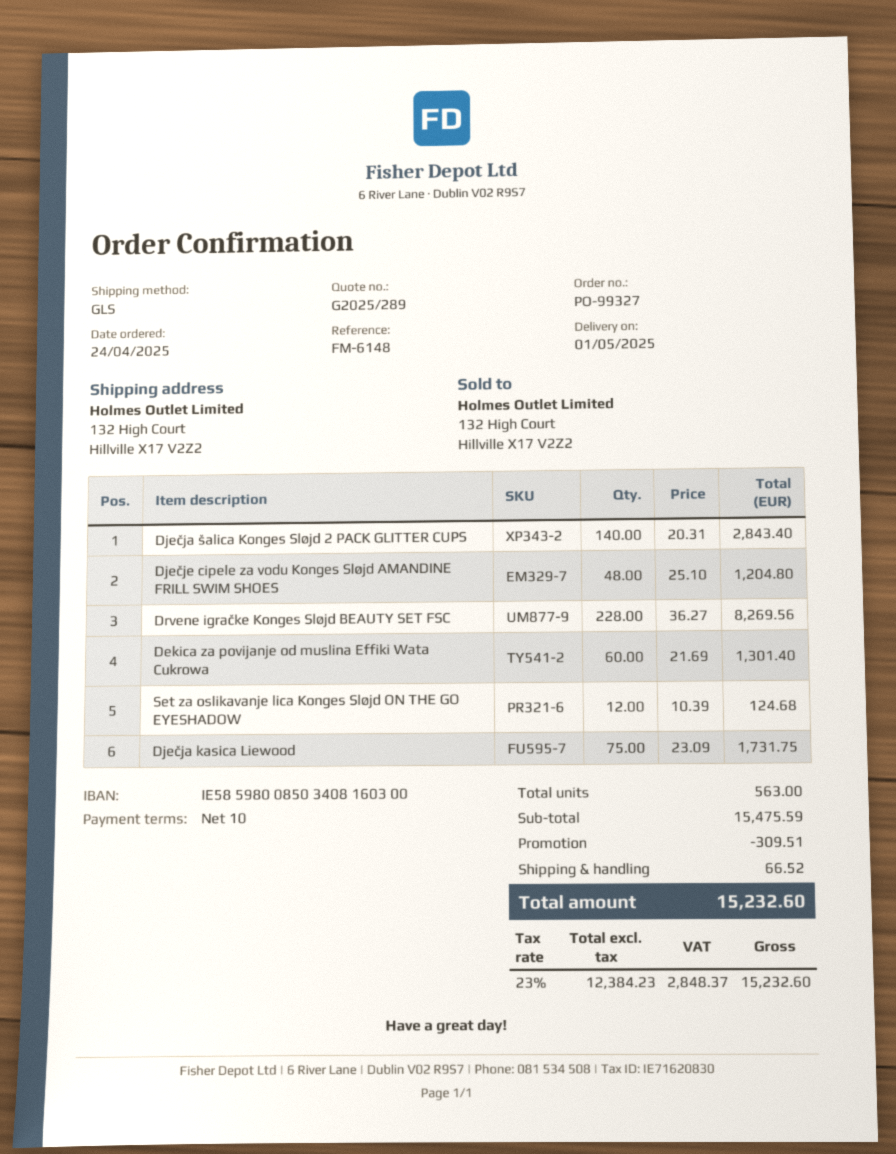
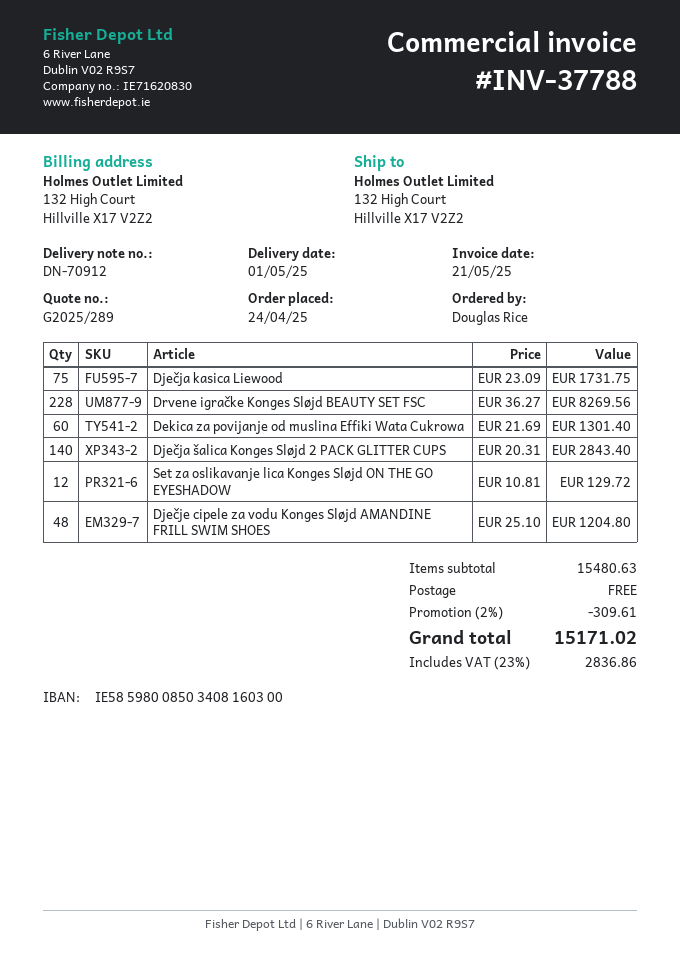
Set za oslikavanje lica Konges Sløjd ON THE GO EYESHADOW: 12 x 10.39 = 124.68 -> 12 x 10.81 = 129.72
subtotal: 15475.59 -> 15480.63
discount: 309.51 -> 309.61
shipping: 66.52 -> 0.00
tax: 23% = 2848.37 -> 23% = 2836.86
total: 15232.60 -> 15171.02

